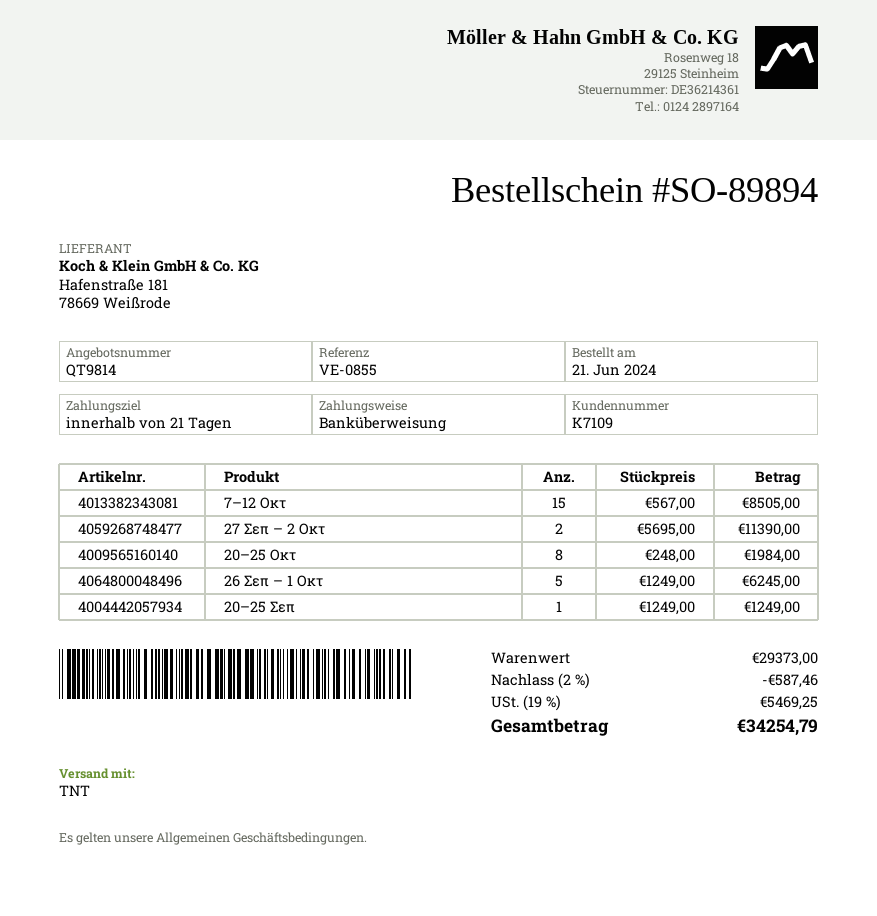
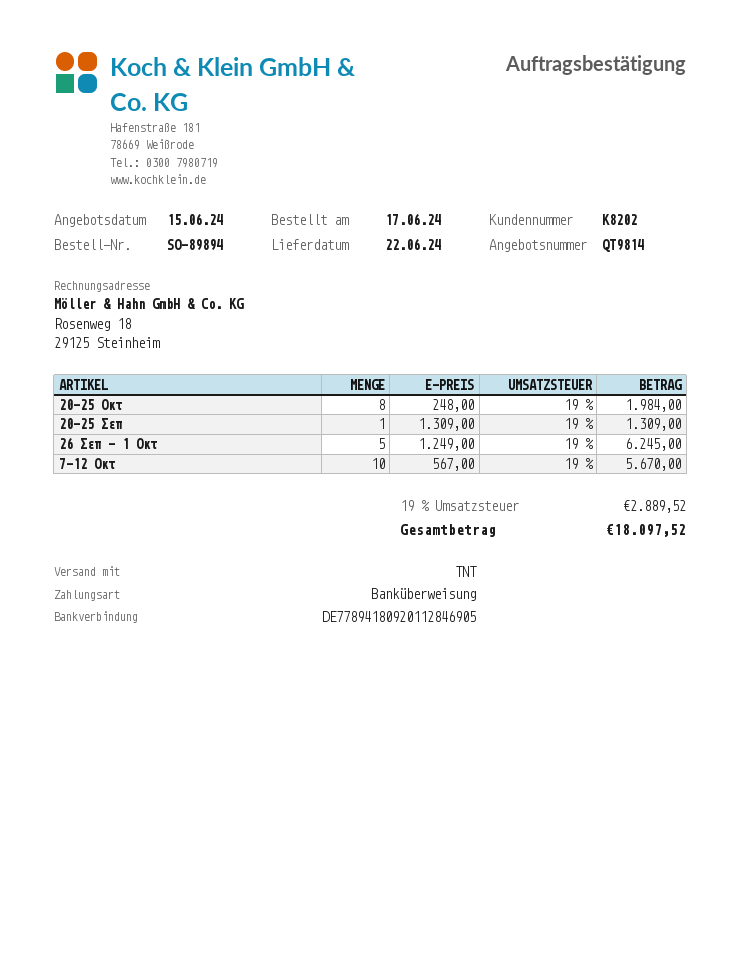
order date: 2024-06-21 -> 2024-06-17
customer number: K7109 -> K8202
7–12 Οκτ: 15 x 567.00 = 8505.00 -> 10 x 567.00 = 5670.00
27 Σεπ – 2 Οκτ: 2 x 5695.00 = 11390.00 -> none
20–25 Σεπ: 1 x 1249.00 = 1249.00 -> 1 x 1309.00 = 1309.00
discount: 2% = 587.46 -> none
tax: 19% = 5469.25 -> 19% = 2889.52
total: 34254.79 -> 18097.52

